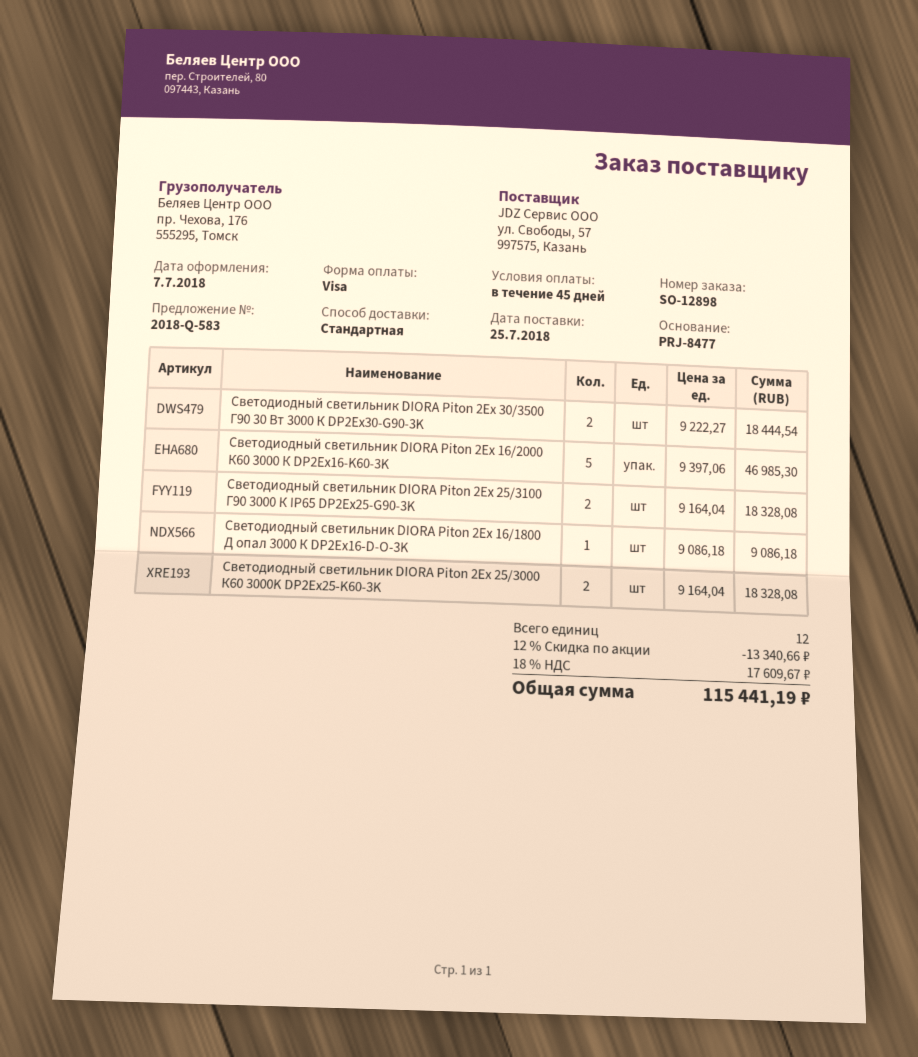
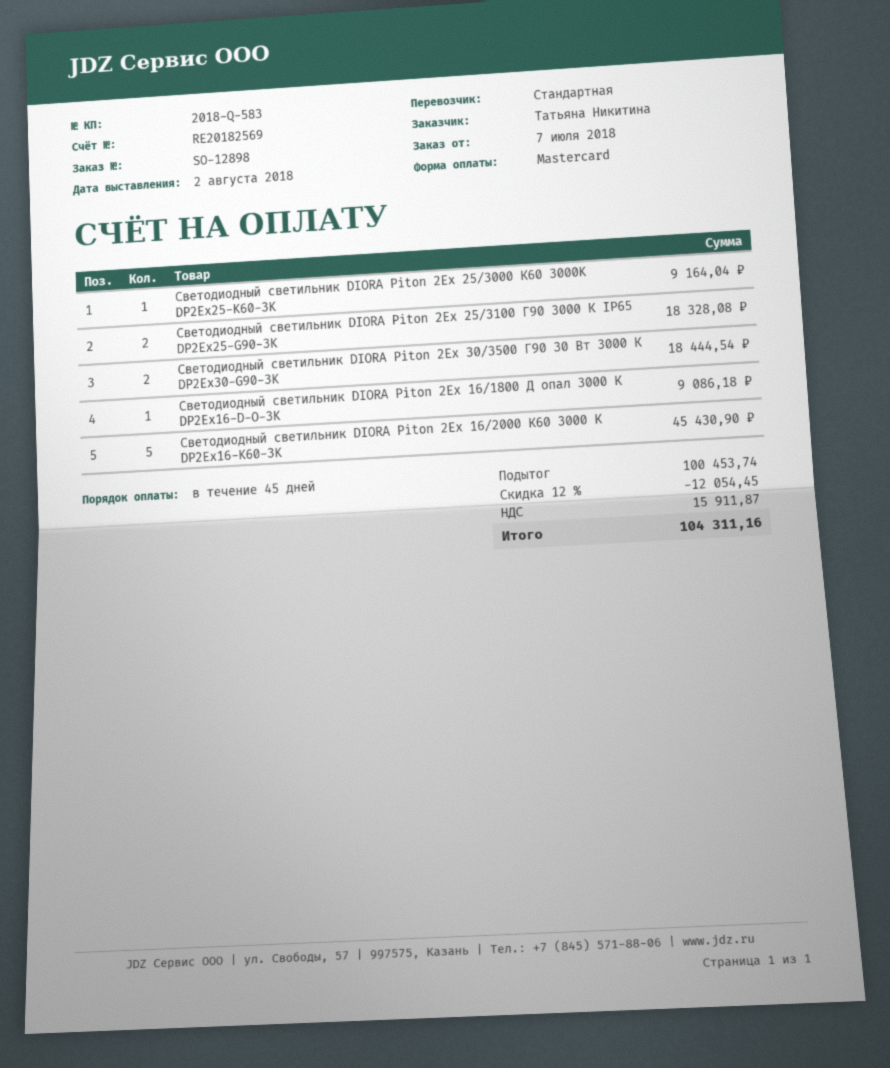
payment method: Visa -> Mastercard
Светодиодный светильник DIORA Piton 2Ex 16/2000 К60 3000 К DP2Ex16-K60-3K: 5 for 46985.30 -> 5 for 45430.90
Светодиодный светильник DIORA Piton 2Ex 25/3000 К60 3000K DP2Ex25-K60-3K: 2 for 18328.08 -> 1 for 9164.04
discount: 12% = 13340.66 -> 12% = 12054.45
tax: 17609.67 -> 15911.87
total: 115441.19 -> 104311.16

